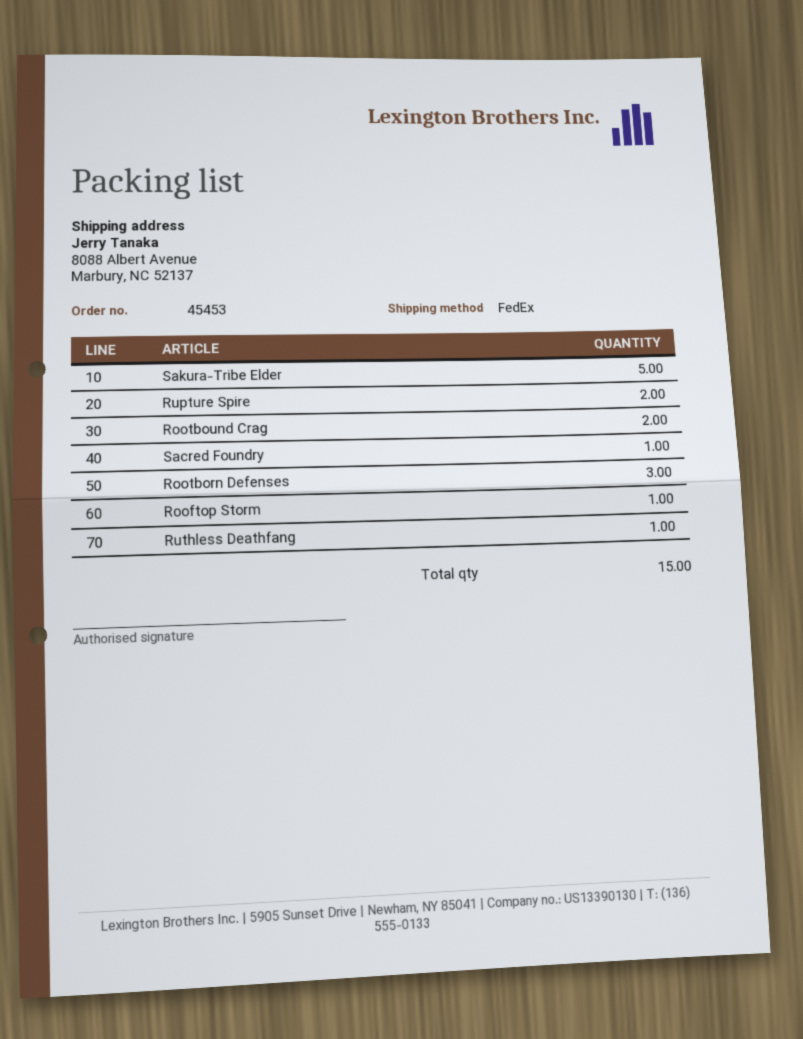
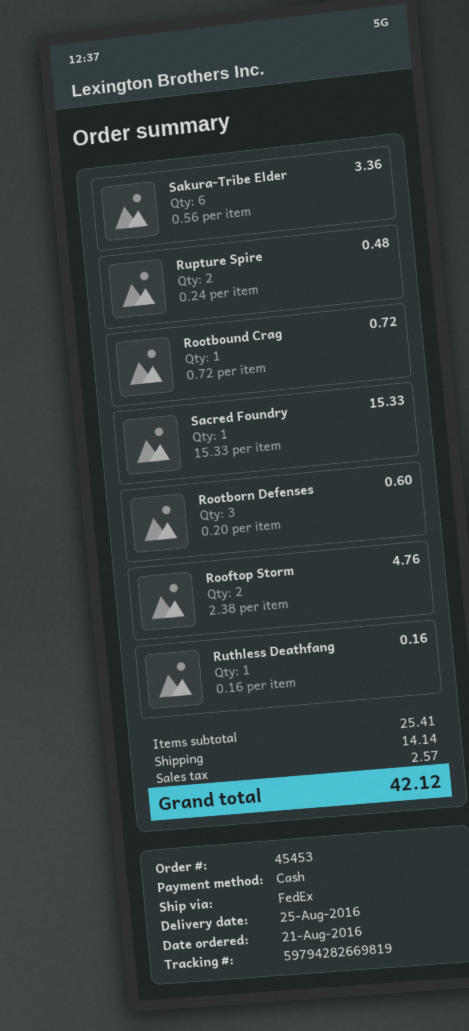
Sakura-Tribe Elder: 5 -> 6
Rootbound Crag: 2 -> 1
Rooftop Storm: 1 -> 2

